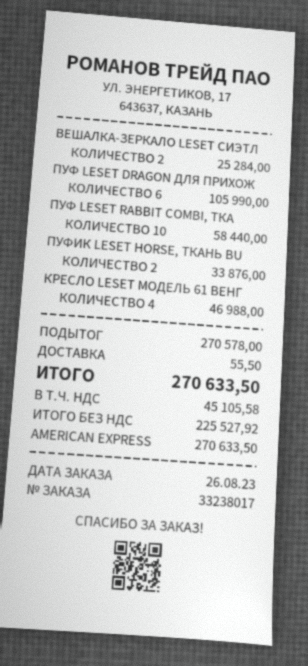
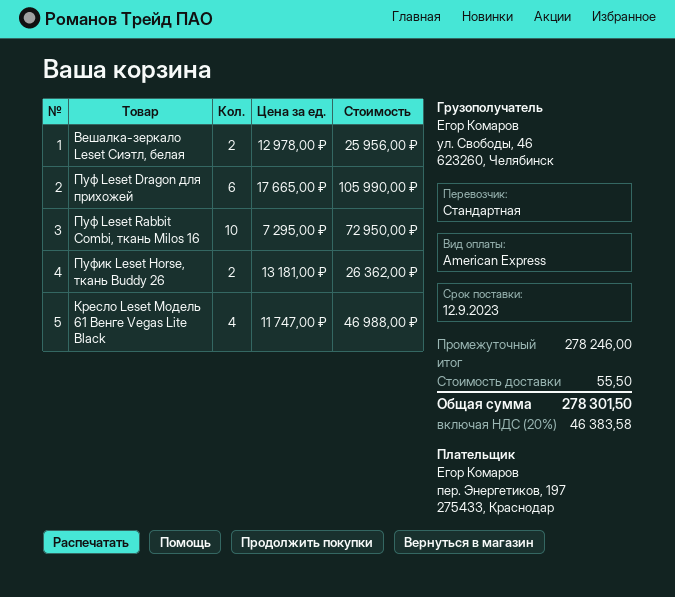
ВЕШАЛКА-ЗЕРКАЛО LESET СИЭТЛ: 2 for 25284.00 -> 2 for 25956.00
ПУФ LESET RABBIT COMBI, ТКА: 10 for 58440.00 -> 10 for 72950.00
ПУФИК LESET HORSE, ТКАНЬ BU: 2 for 33876.00 -> 2 for 26362.00
subtotal: 270578.00 -> 278246.00
tax: 45105.58 -> 46383.58
total: 270633.50 -> 278301.50

